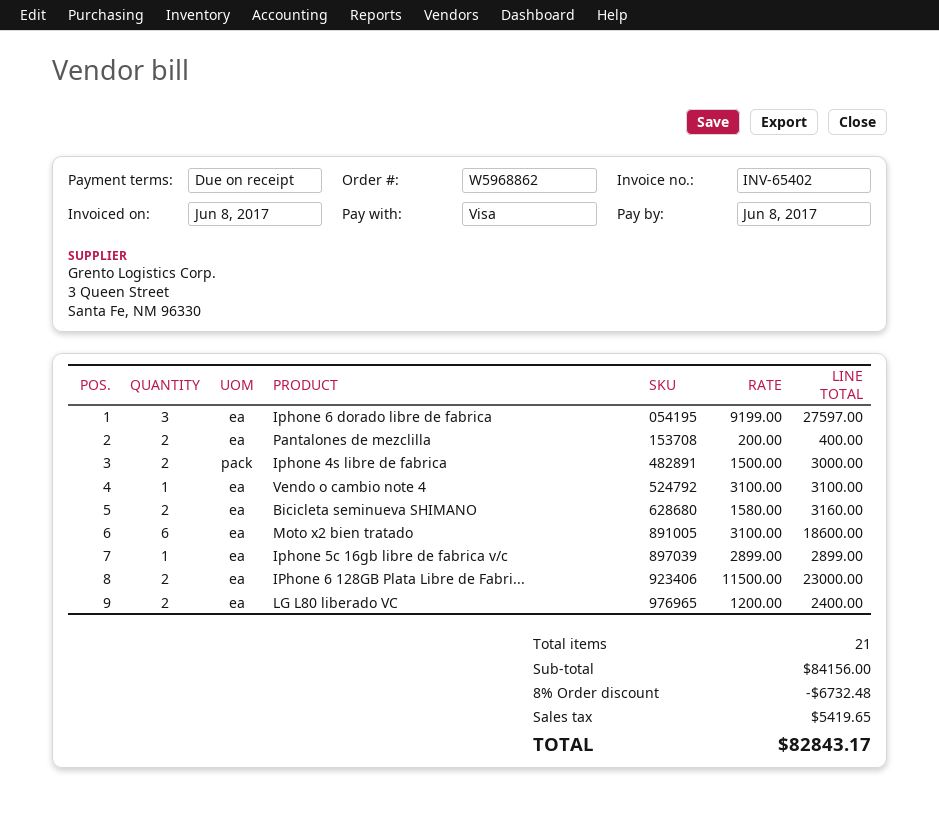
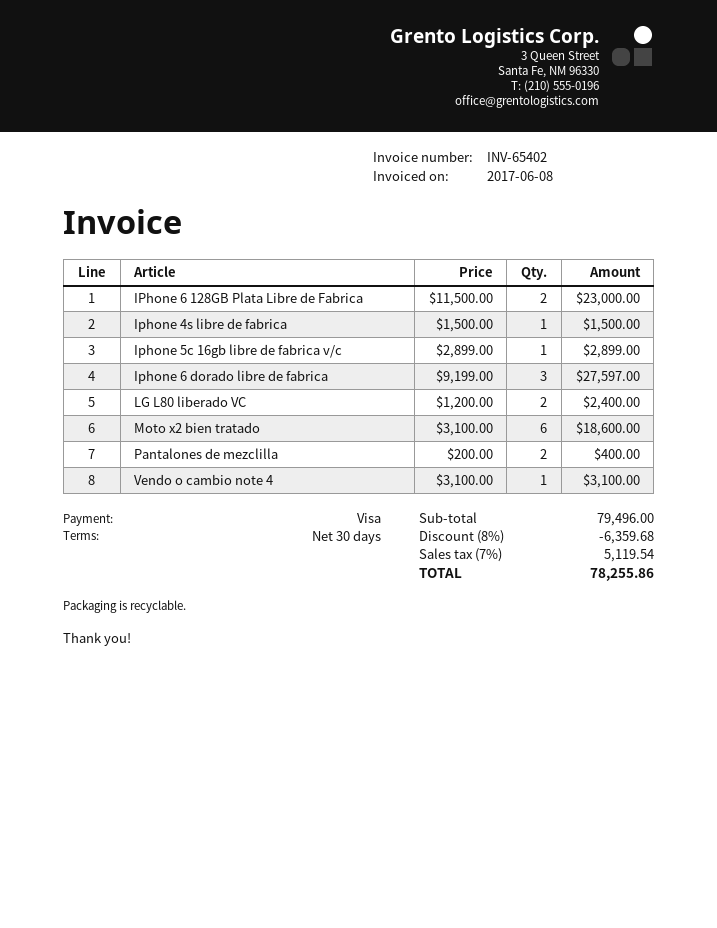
payment terms: on receipt -> 30 days
Iphone 4s libre de fabrica: 2 x 1500.00 = 3000.00 -> 1 x 1500.00 = 1500.00
Bicicleta seminueva SHIMANO: 2 x 1580.00 = 3160.00 -> none
subtotal: 84156.00 -> 79496.00
discount: 8% = 6732.48 -> 8% = 6359.68
tax: 5419.65 -> 5119.54
total: 82843.17 -> 78255.86

